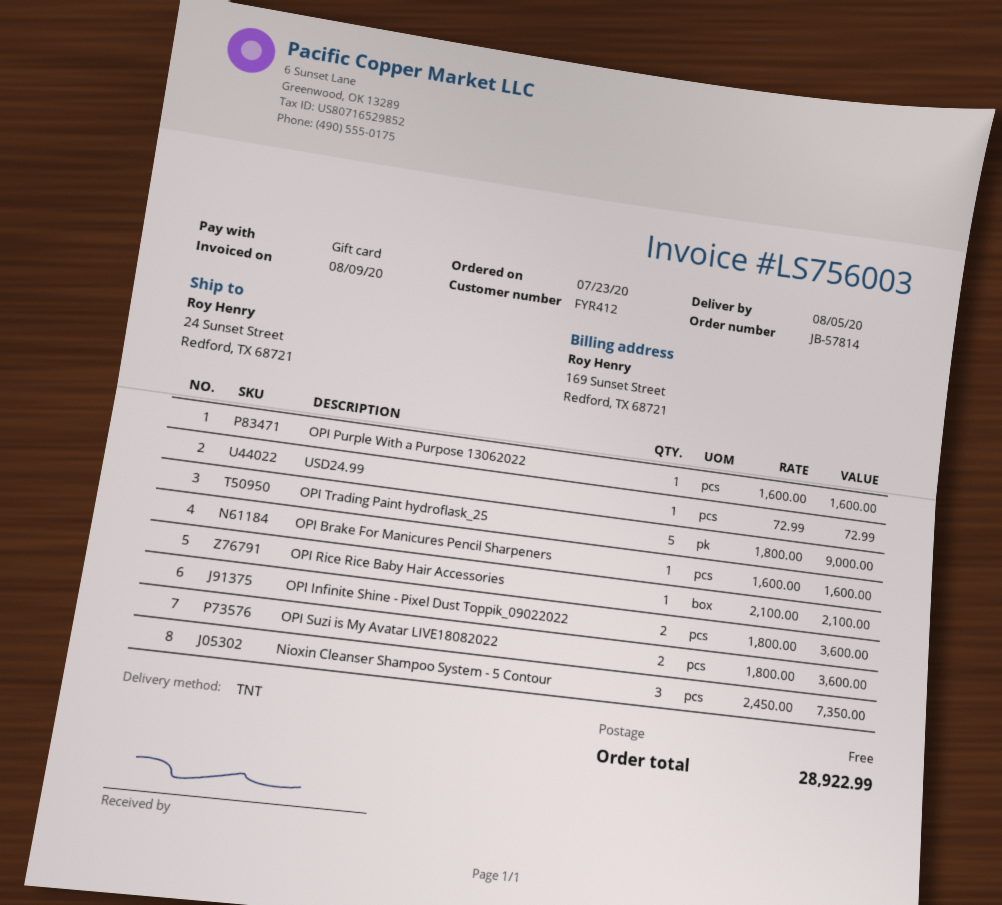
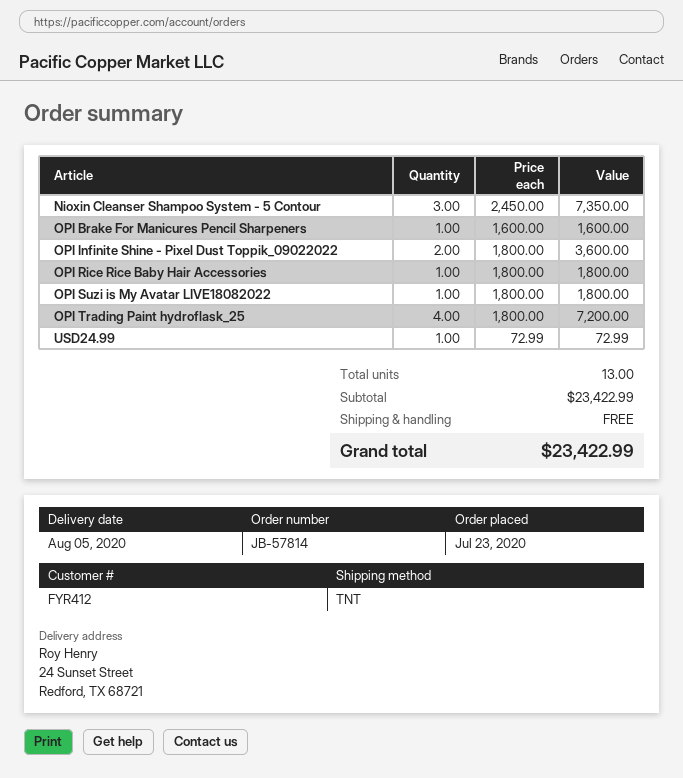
OPI Purple With a Purpose 13062022: 1 x 1600.00 = 1600.00 -> none
OPI Trading Paint hydroflask_25: 5 x 1800.00 = 9000.00 -> 4 x 1800.00 = 7200.00
OPI Rice Rice Baby Hair Accessories: 1 x 2100.00 = 2100.00 -> 1 x 1800.00 = 1800.00
OPI Suzi is My Avatar LIVE18082022: 2 x 1800.00 = 3600.00 -> 1 x 1800.00 = 1800.00
total: 28922.99 -> 23422.99

